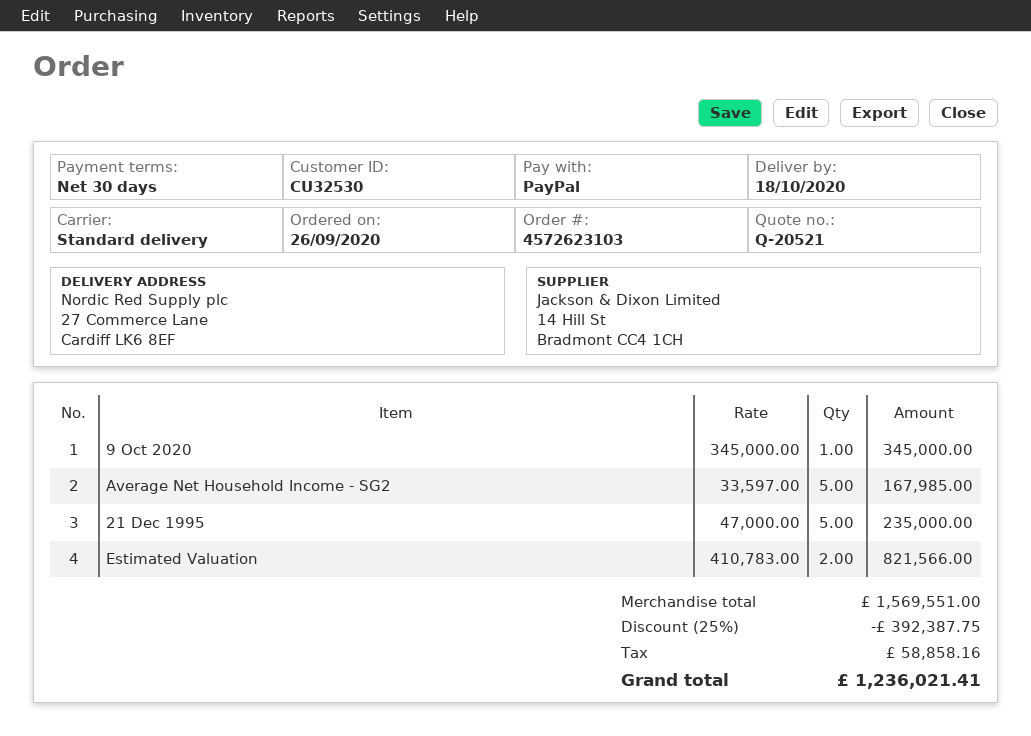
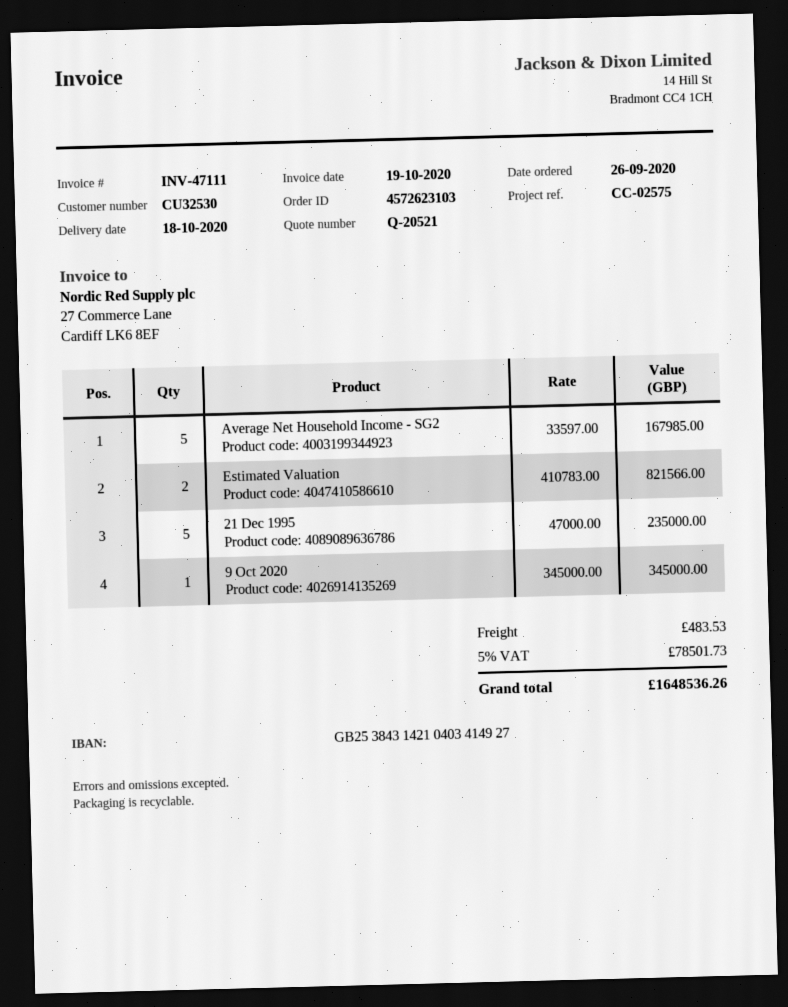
discount: 25% = 392387.75 -> none
shipping: none -> 483.53
tax: 58858.16 -> 78501.73
total: 1236021.41 -> 1648536.26

